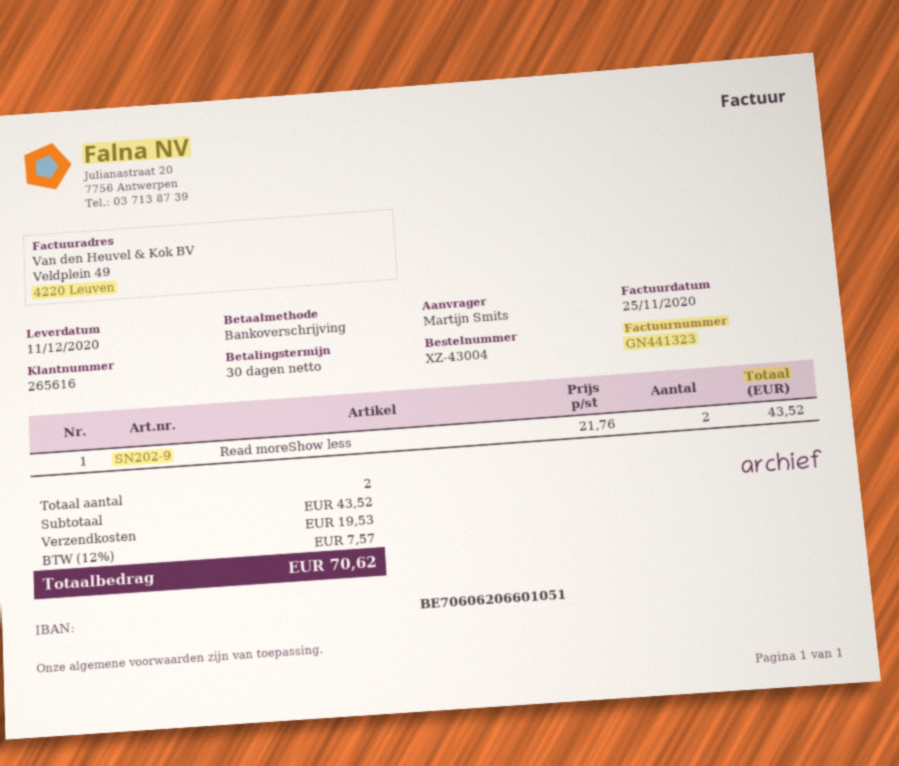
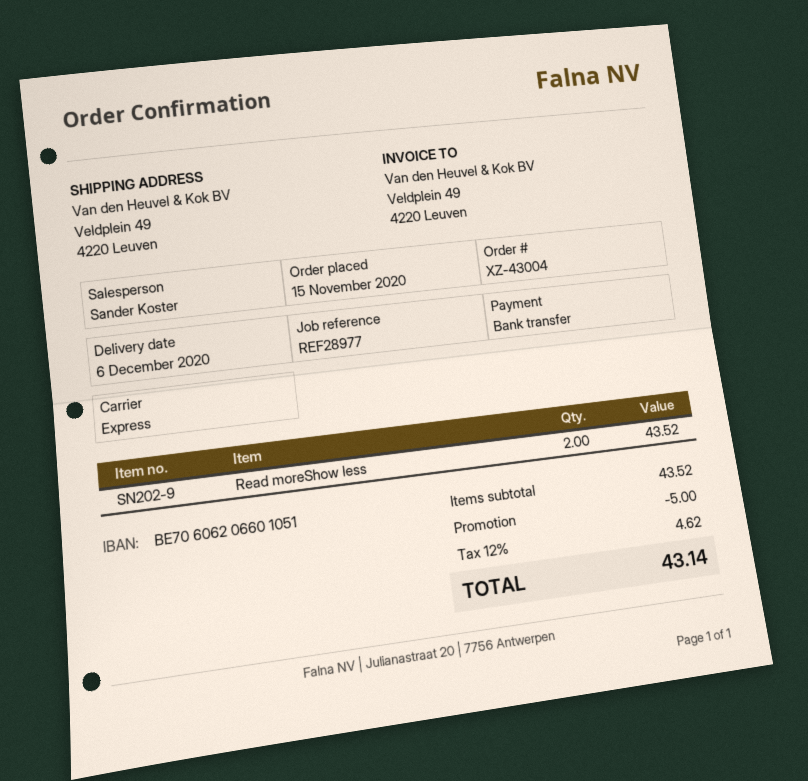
delivery date: 2020-12-11 -> 2020-12-06
discount: none -> 5.00
shipping: 19.53 -> none
tax: 12% = 7.57 -> 12% = 4.62
total: 70.62 -> 43.14

